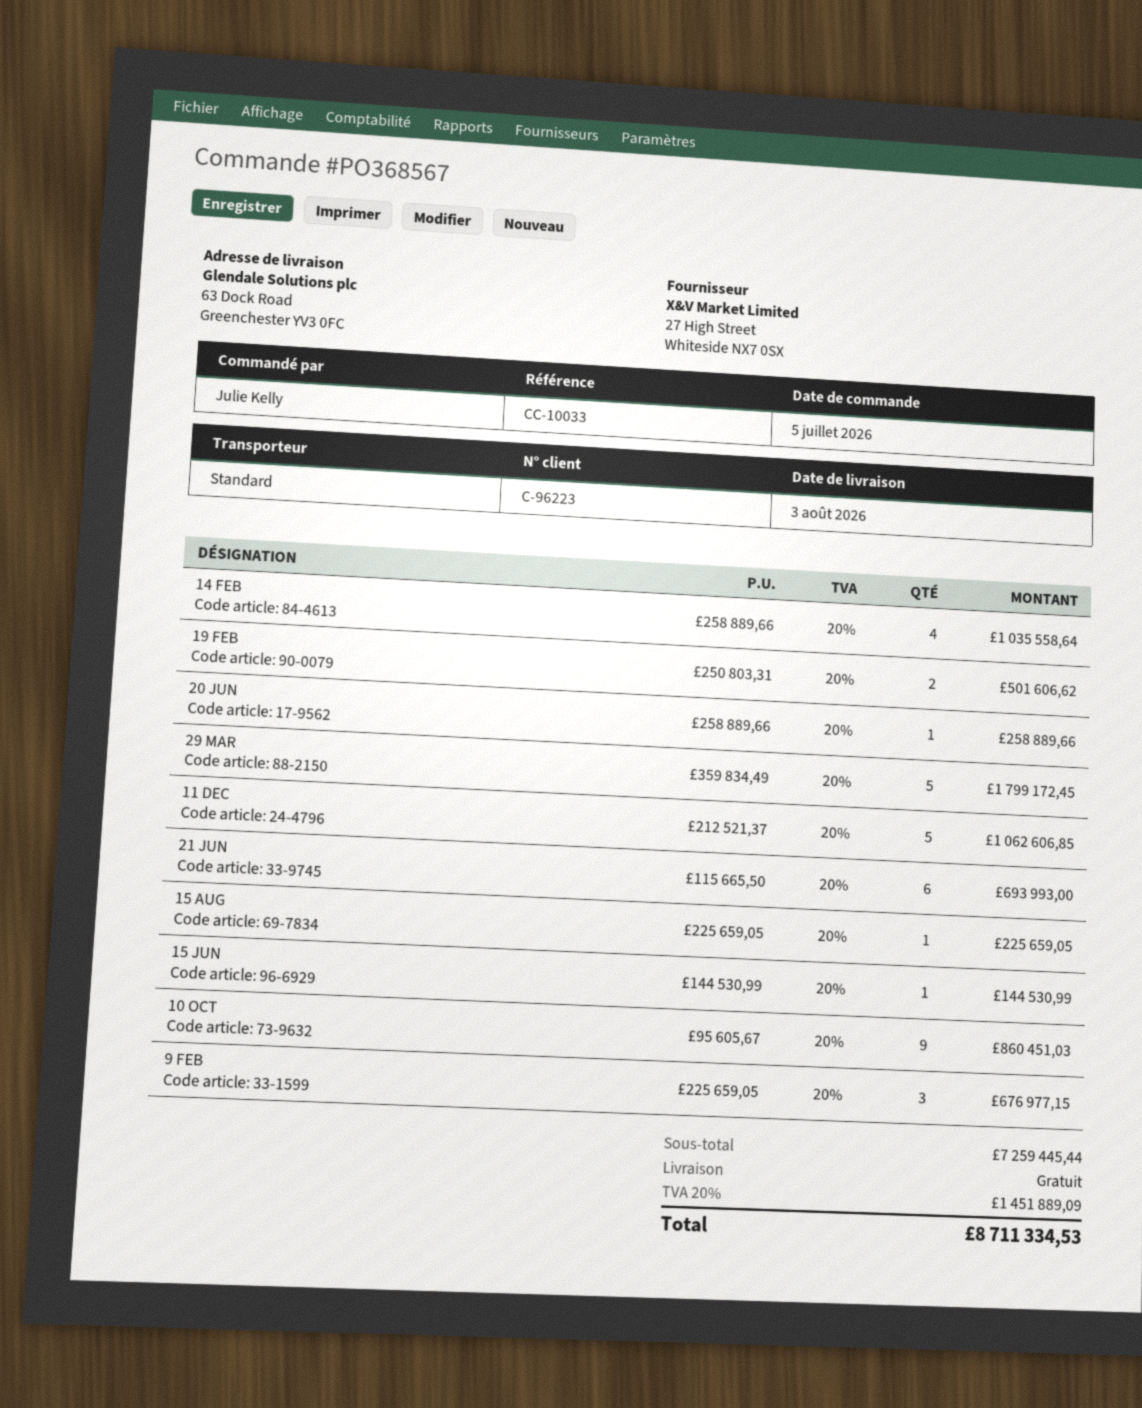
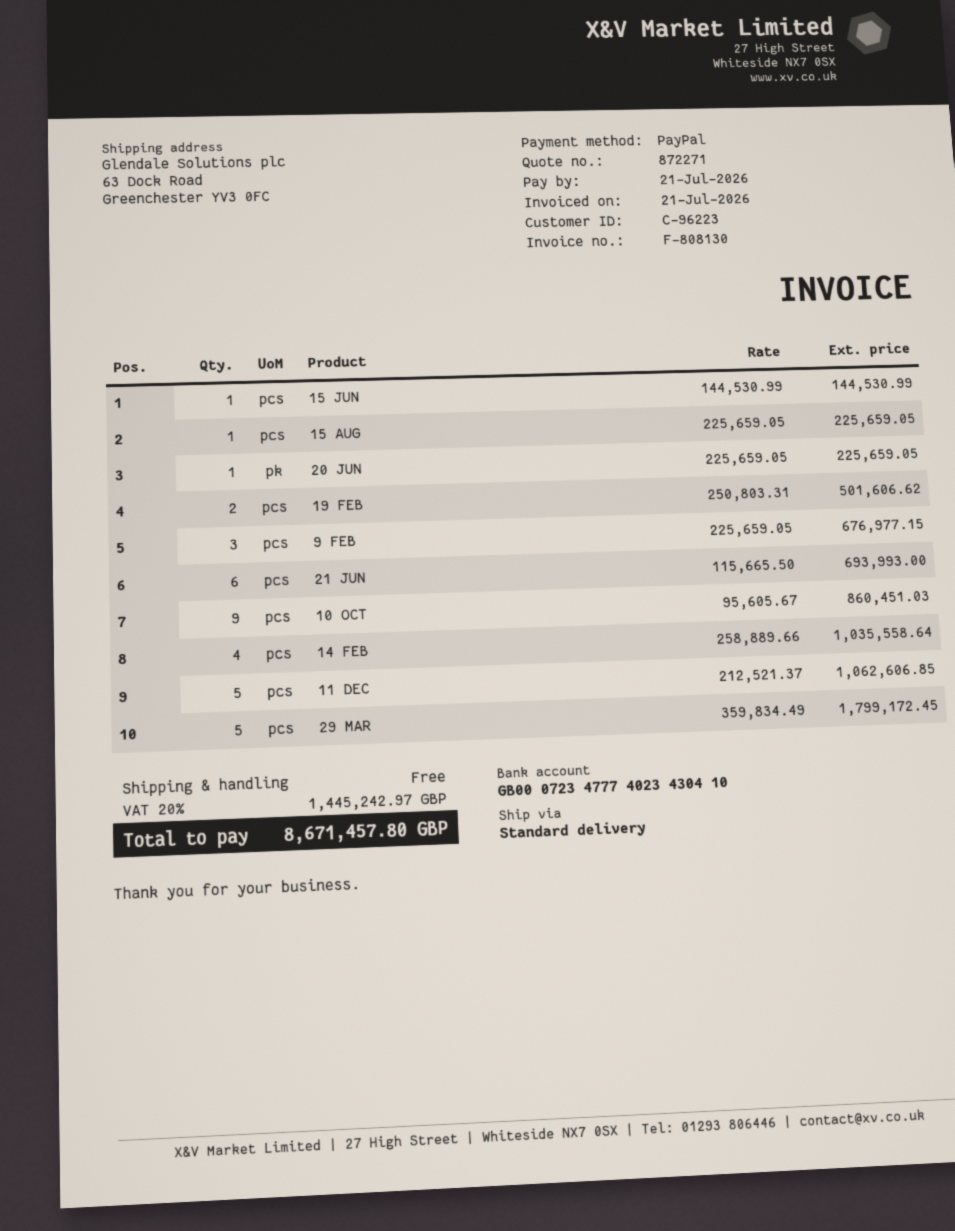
20 JUN: 1 x 258889.66 = 258889.66 -> 1 x 225659.05 = 225659.05
tax: 20% = 1451889.09 -> 20% = 1445242.97
total: 8711334.53 -> 8671457.80

